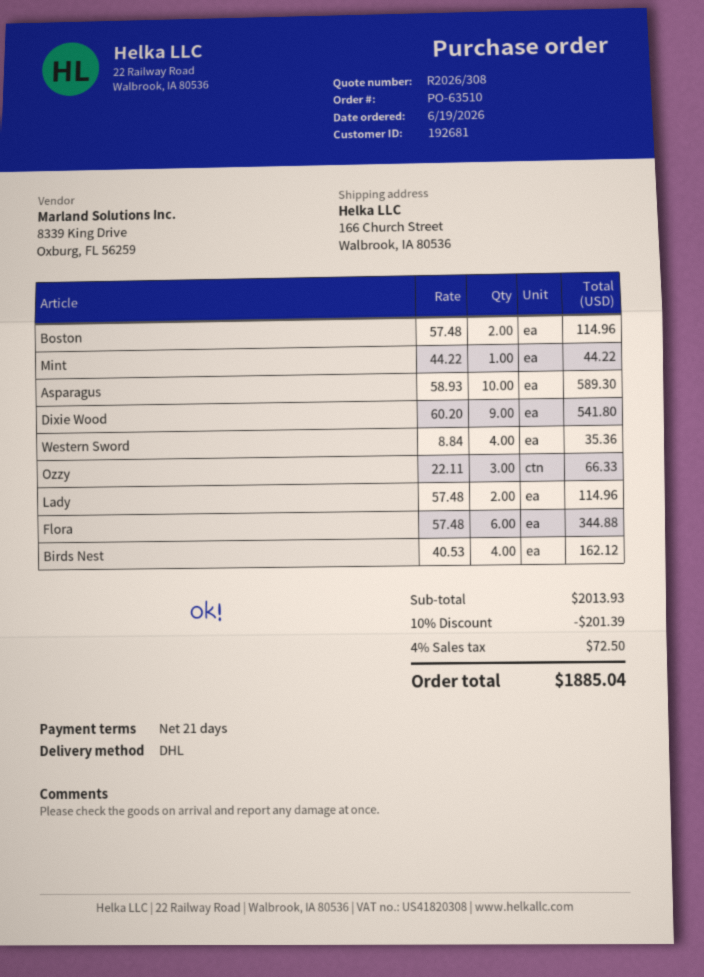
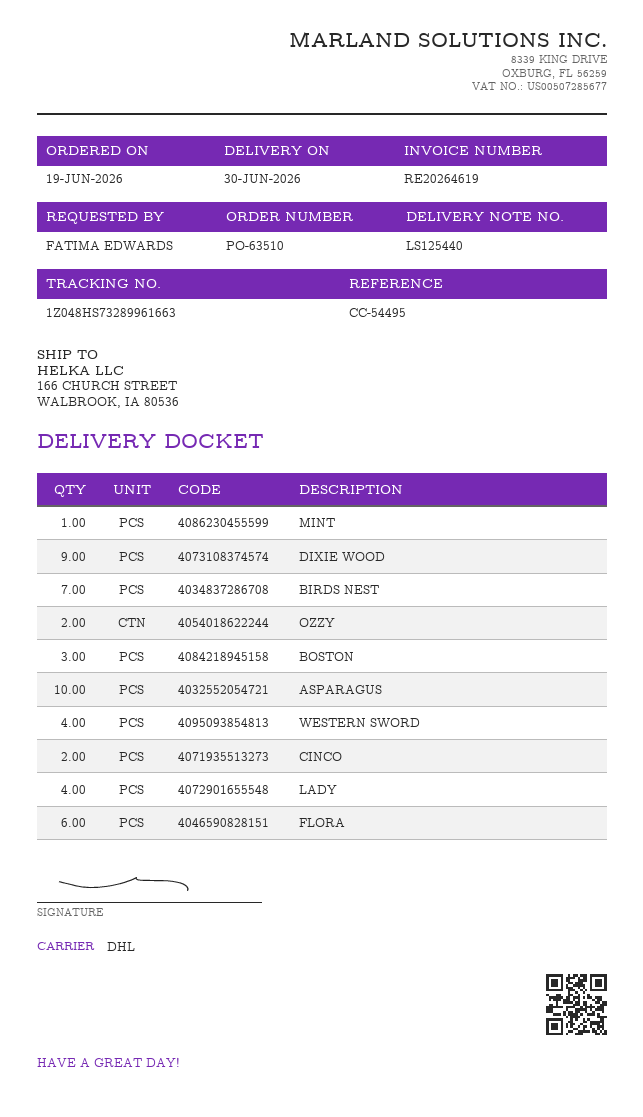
Boston: 2 -> 3
Ozzy: 3 -> 2
Lady: 2 -> 4
Birds Nest: 4 -> 7
CINCO: none -> 2

